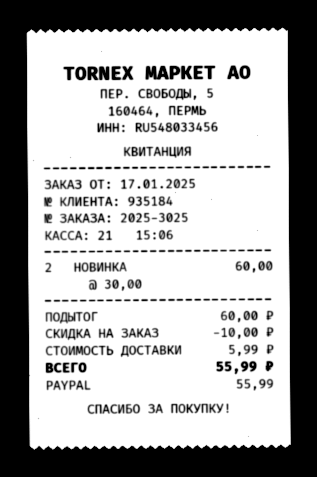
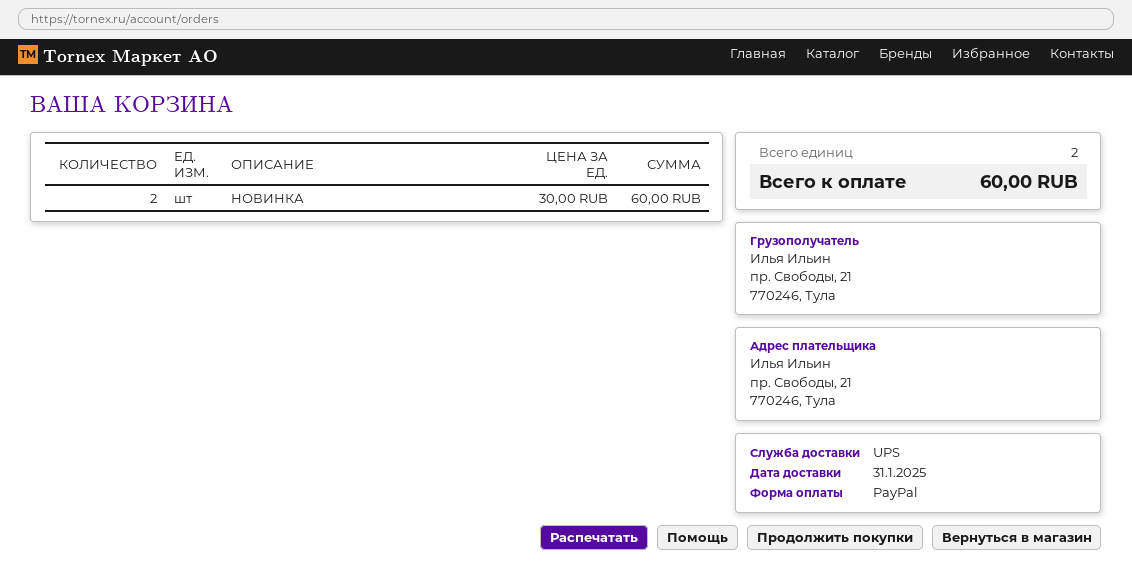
discount: 10.00 -> none
shipping: 5.99 -> none
total: 55.99 -> 60.00

